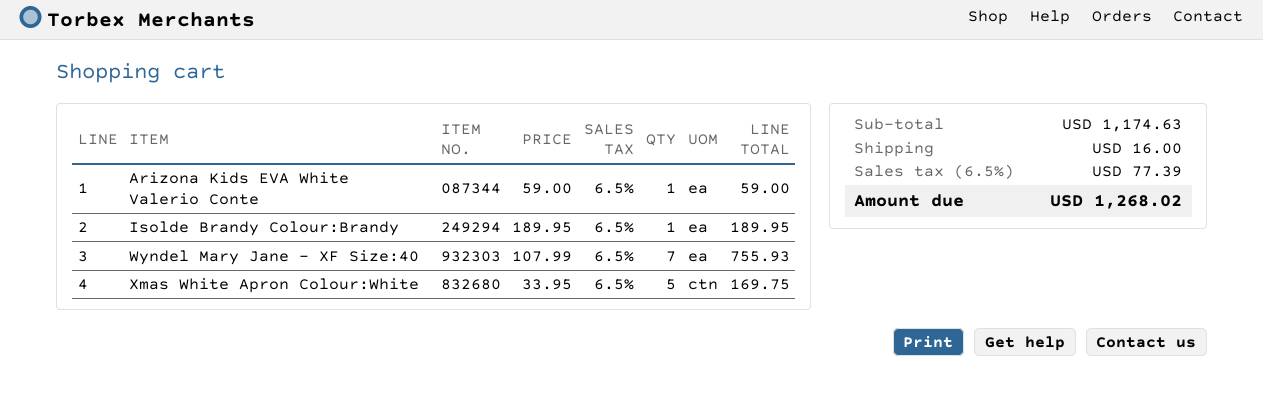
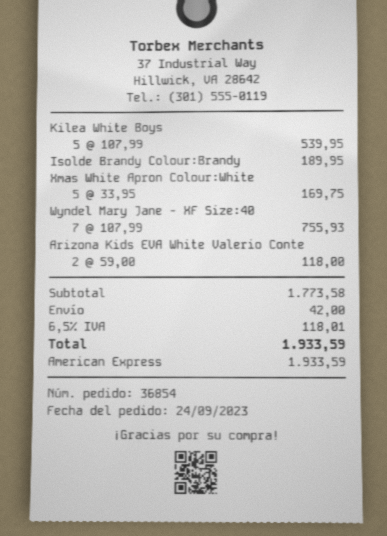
Arizona Kids EVA White Valerio Conte: 1 x 59.00 = 59.00 -> 2 x 59.00 = 118.00
Kilea White Boys: none -> 5 x 107.99 = 539.95
subtotal: 1174.63 -> 1773.58
shipping: 16.00 -> 42.00
tax: 6.5% = 77.39 -> 6.5% = 118.01
total: 1268.02 -> 1933.59

